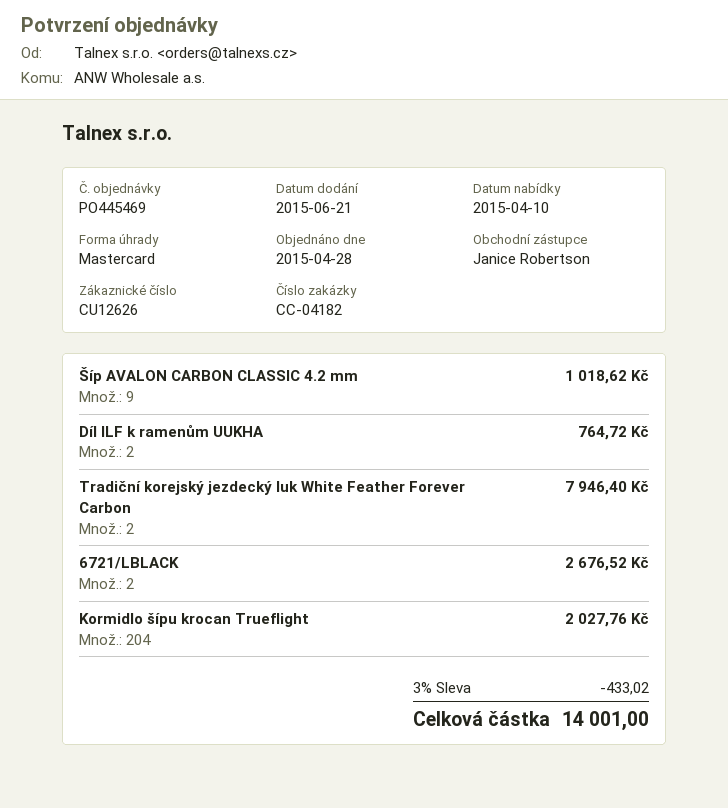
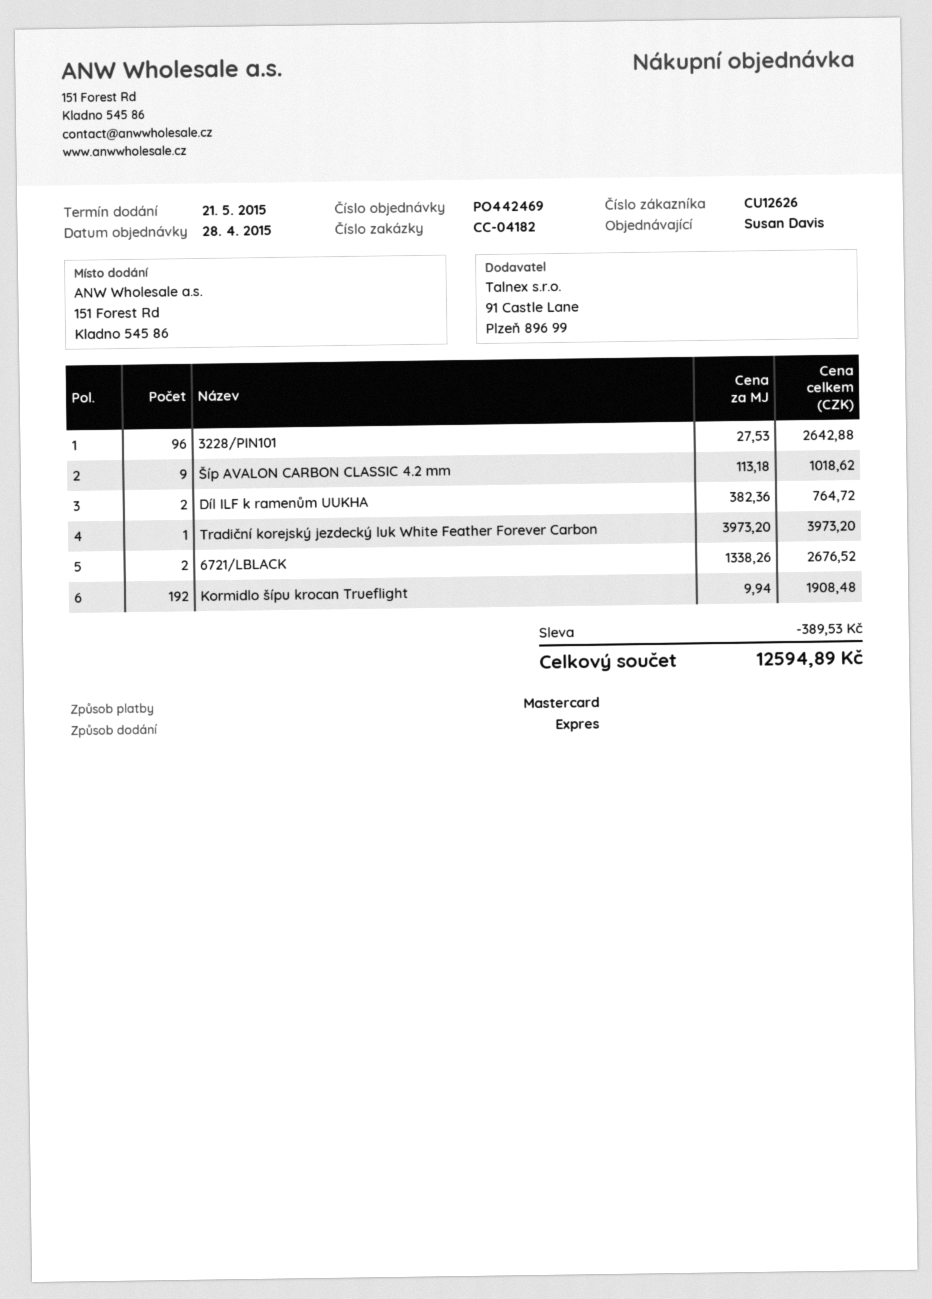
order number: PO445469 -> PO442469
delivery date: 2015-06-21 -> 2015-05-21
Tradiční korejský jezdecký luk White Feather Forever Carbon: 2 for 7946.40 -> 1 for 3973.20
Kormidlo šípu krocan Trueflight: 204 for 2027.76 -> 192 for 1908.48
3228/PIN101: none -> 96 for 2642.88
discount: 433.02 -> 389.53
total: 14001.00 -> 12594.89

